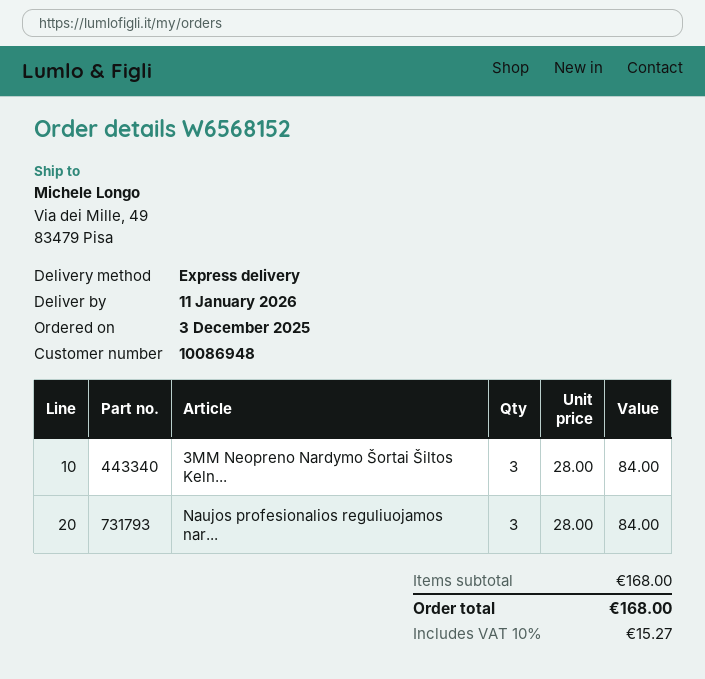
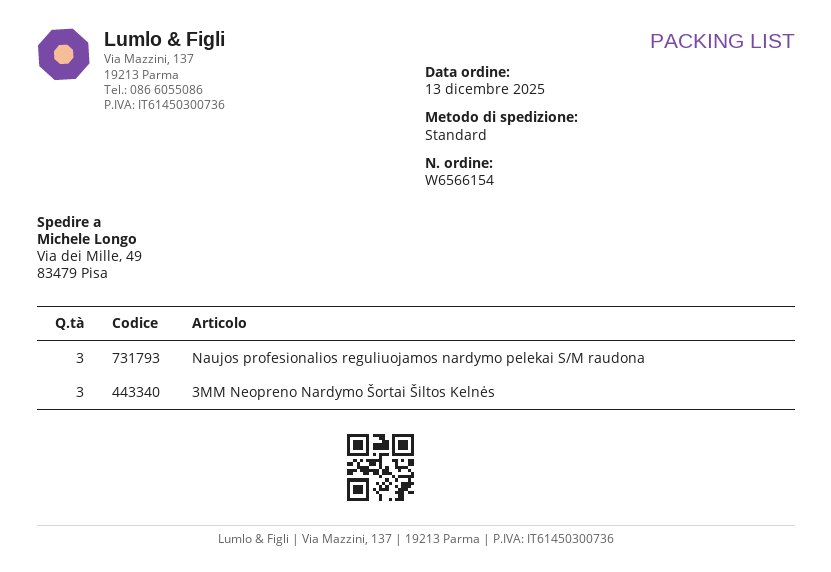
order number: W6568152 -> W6566154
order date: 2025-12-03 -> 2025-12-13
shipping method: express -> standard

